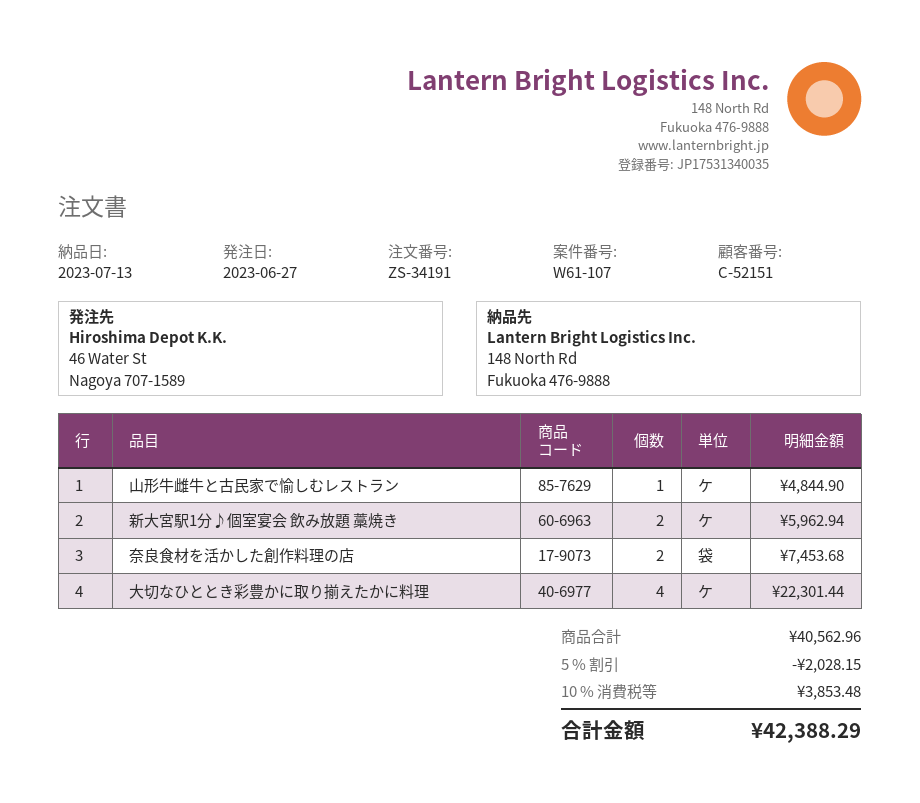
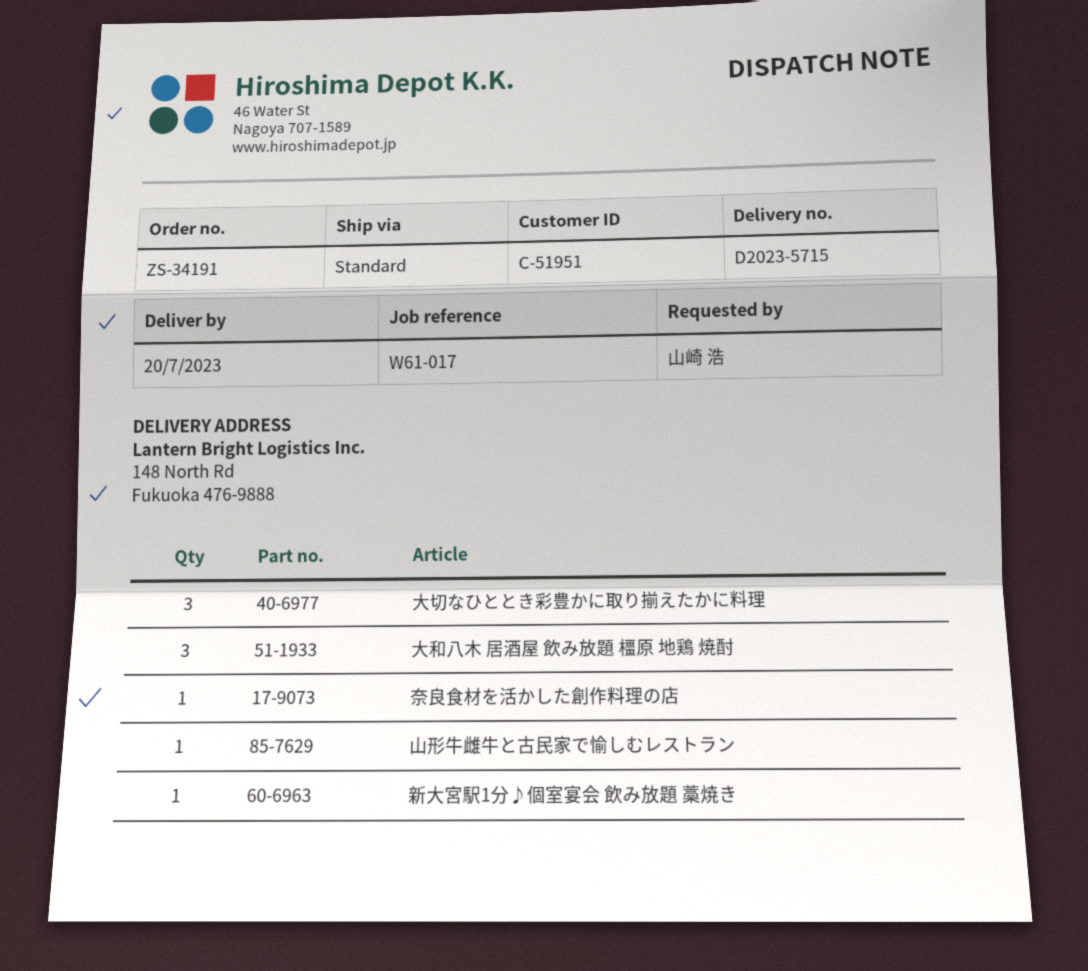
delivery date: 2023-07-13 -> 2023-07-20
customer number: C-52151 -> C-51951
reference: W61-107 -> W61-017
新大宮駅1分♪個室宴会 飲み放題 藁焼き: 2 -> 1
奈良食材を活かした創作料理の店: 2 -> 1
大切なひととき彩豊かに取り揃えたかに料理: 4 -> 3
大和八木 居酒屋 飲み放題 橿原 地鶏 焼酎: none -> 3

